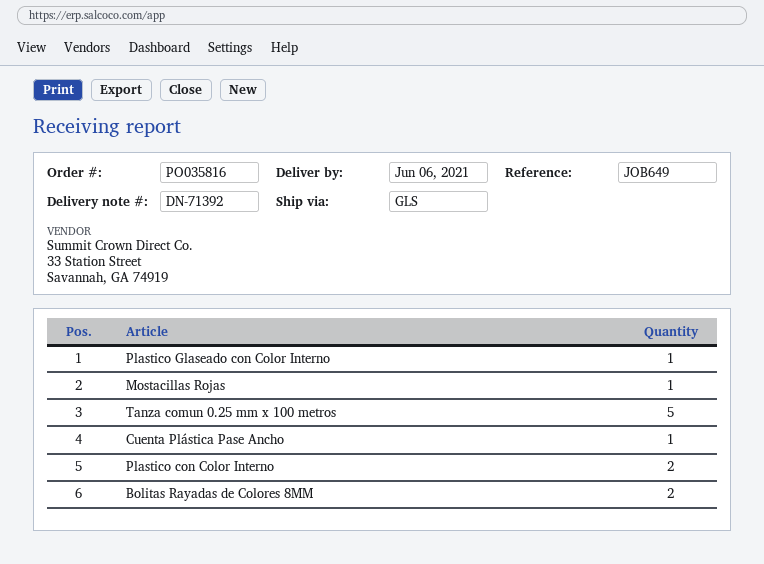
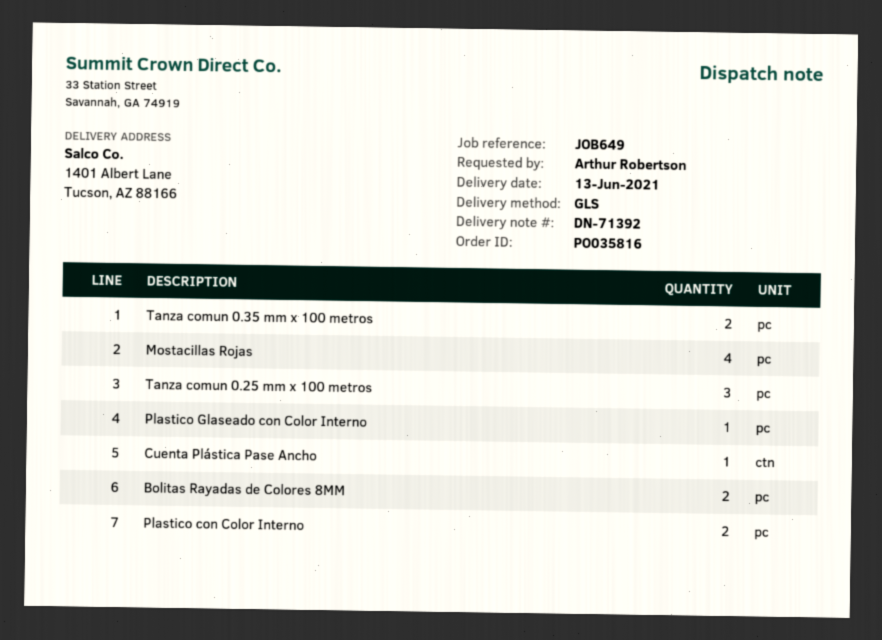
delivery date: 2021-06-06 -> 2021-06-13
Mostacillas Rojas: 1 -> 4
Tanza comun 0.25 mm x 100 metros: 5 -> 3
Tanza comun 0.35 mm x 100 metros: none -> 2

